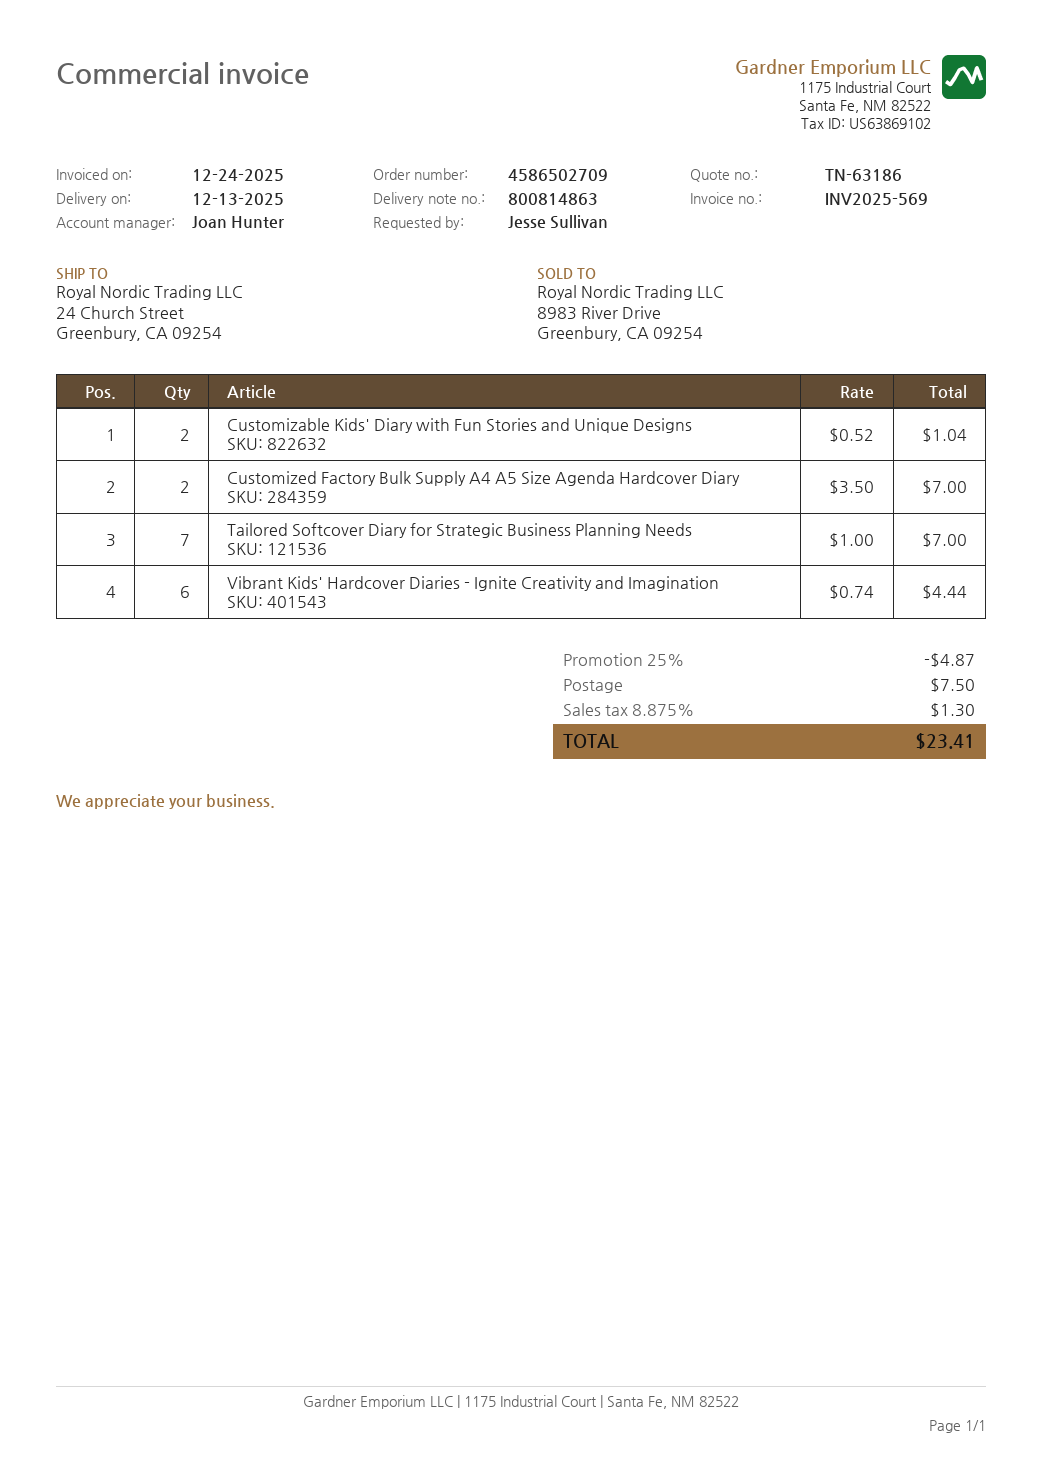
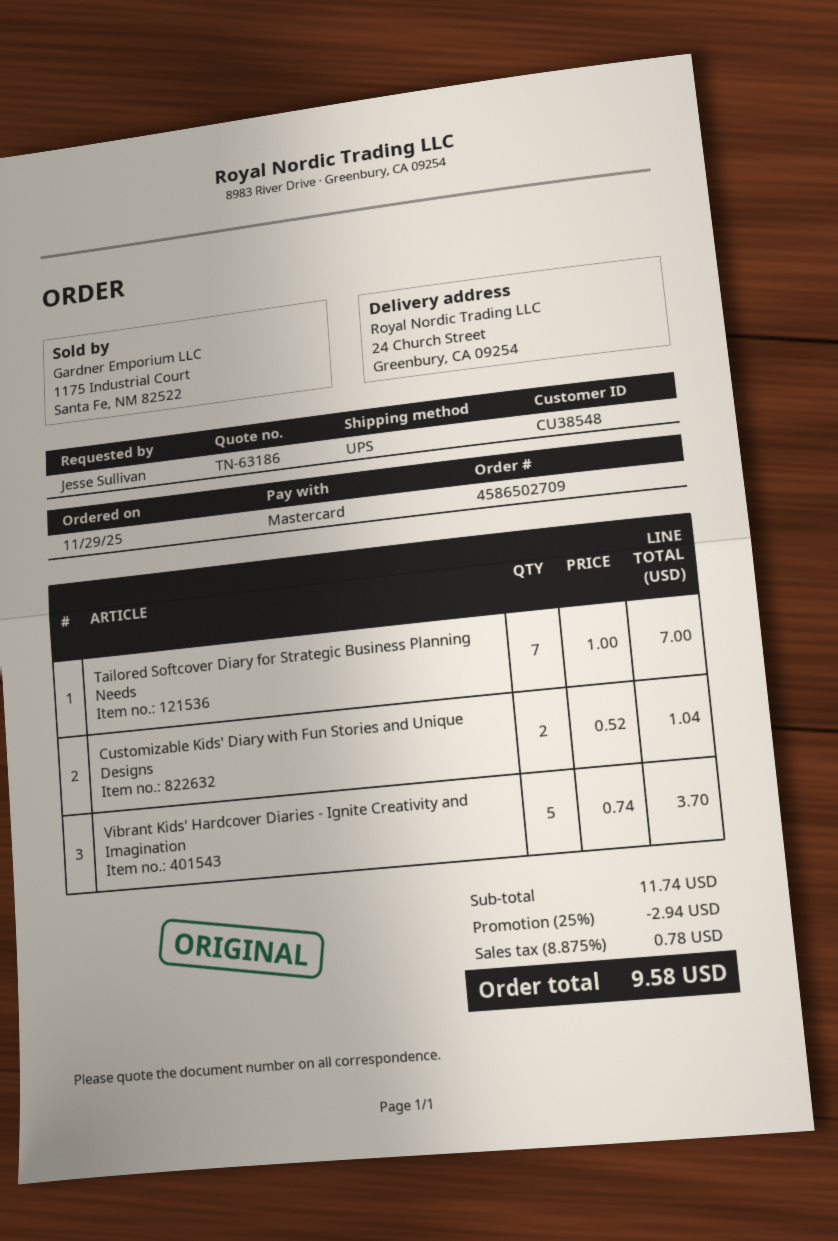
Customized Factory Bulk Supply A4 A5 Size Agenda Hardcover Diary: 2 x 3.50 = 7.00 -> none
Vibrant Kids' Hardcover Diaries - Ignite Creativity and Imagination: 6 x 0.74 = 4.44 -> 5 x 0.74 = 3.70
discount: 25% = 4.87 -> 25% = 2.94
shipping: 7.50 -> none
tax: 8.875% = 1.30 -> 8.875% = 0.78
total: 23.41 -> 9.58

